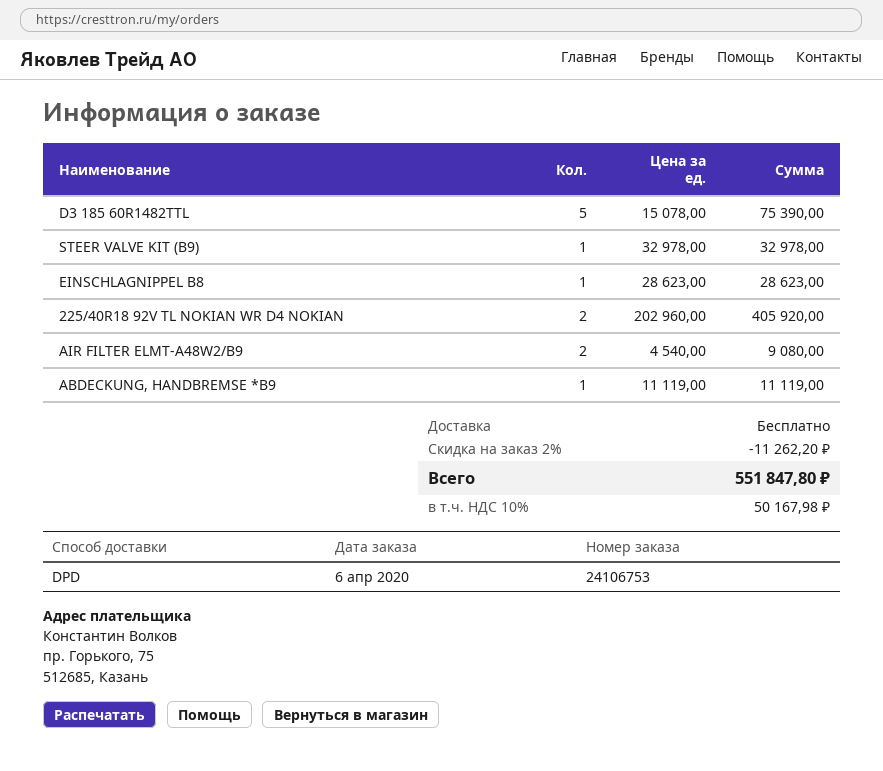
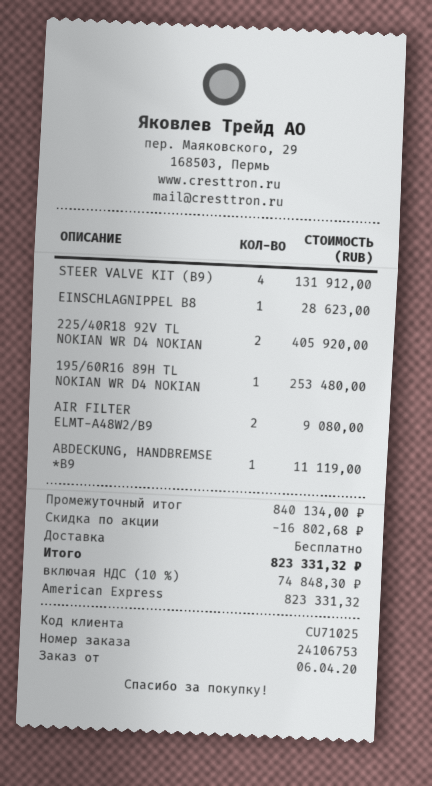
D3 185 60R1482TTL: 5 for 75390.00 -> none
STEER VALVE KIT (B9): 1 for 32978.00 -> 4 for 131912.00
195/60R16 89H TL NOKIAN WR D4 NOKIAN: none -> 1 for 253480.00
discount: 11262.20 -> 16802.68
tax: 10% = 50167.98 -> 10% = 74848.30
total: 551847.80 -> 823331.32

